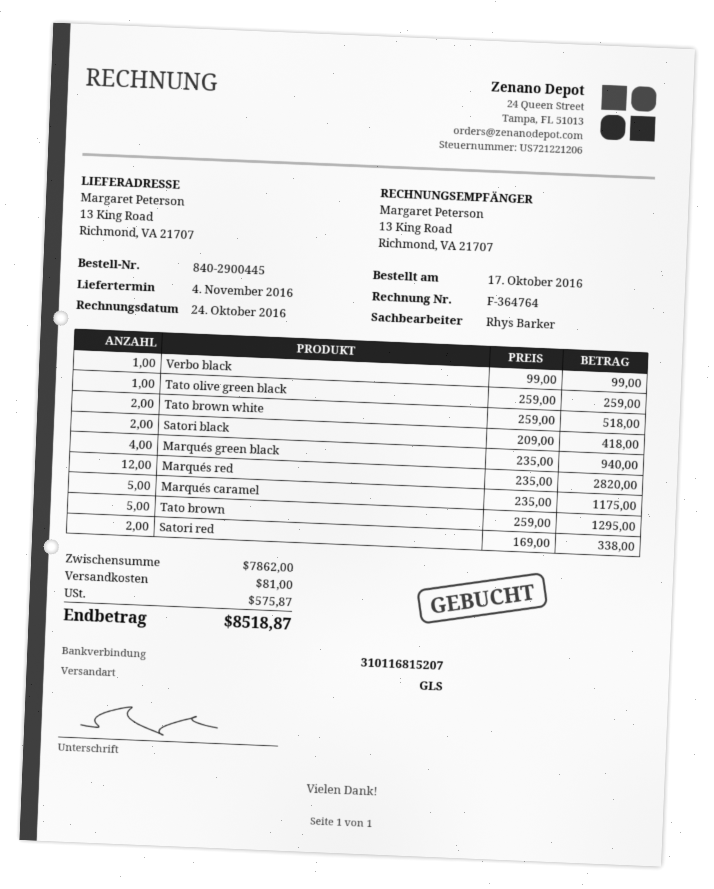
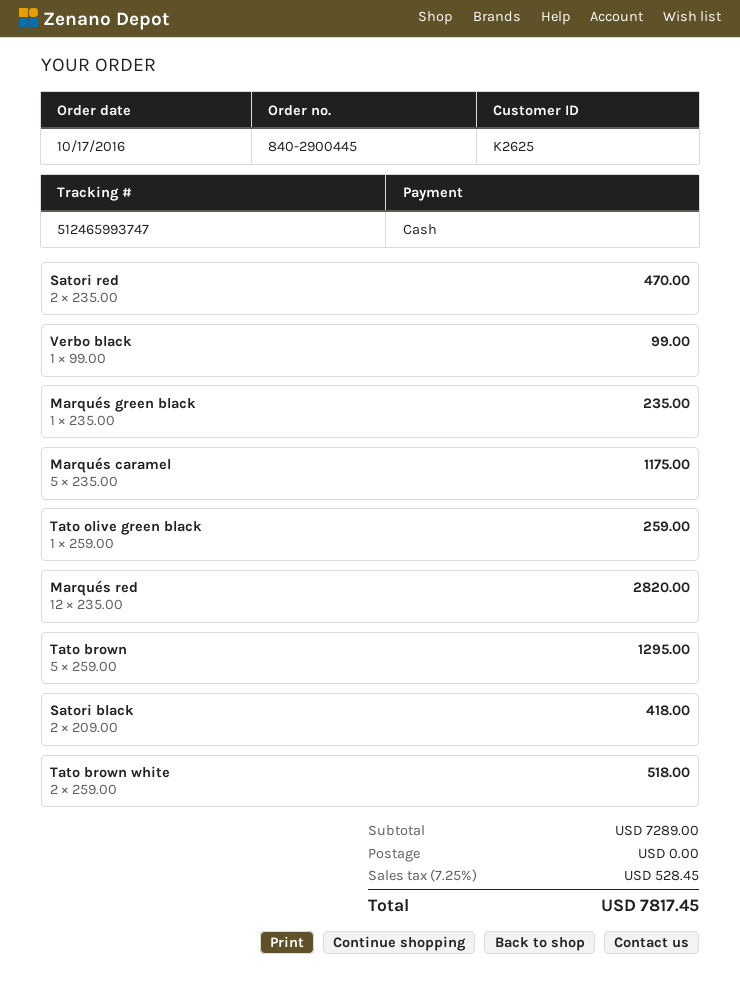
Marqués green black: 4 x 235.00 = 940.00 -> 1 x 235.00 = 235.00
Satori red: 2 x 169.00 = 338.00 -> 2 x 235.00 = 470.00
subtotal: 7862.00 -> 7289.00
shipping: 81.00 -> 0.00
tax: 575.87 -> 528.45
total: 8518.87 -> 7817.45

